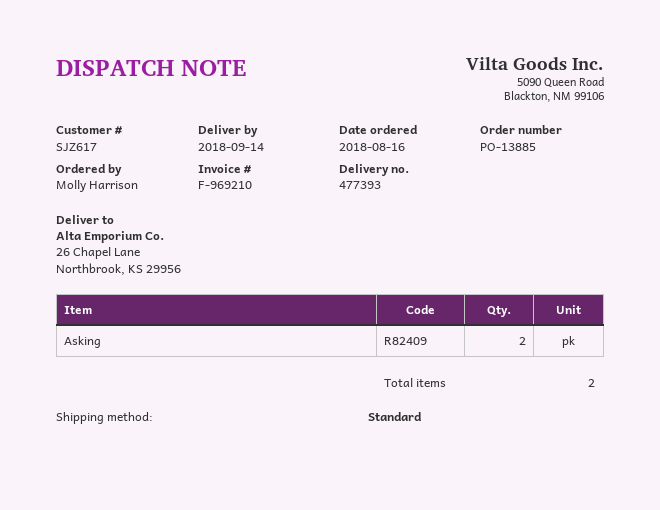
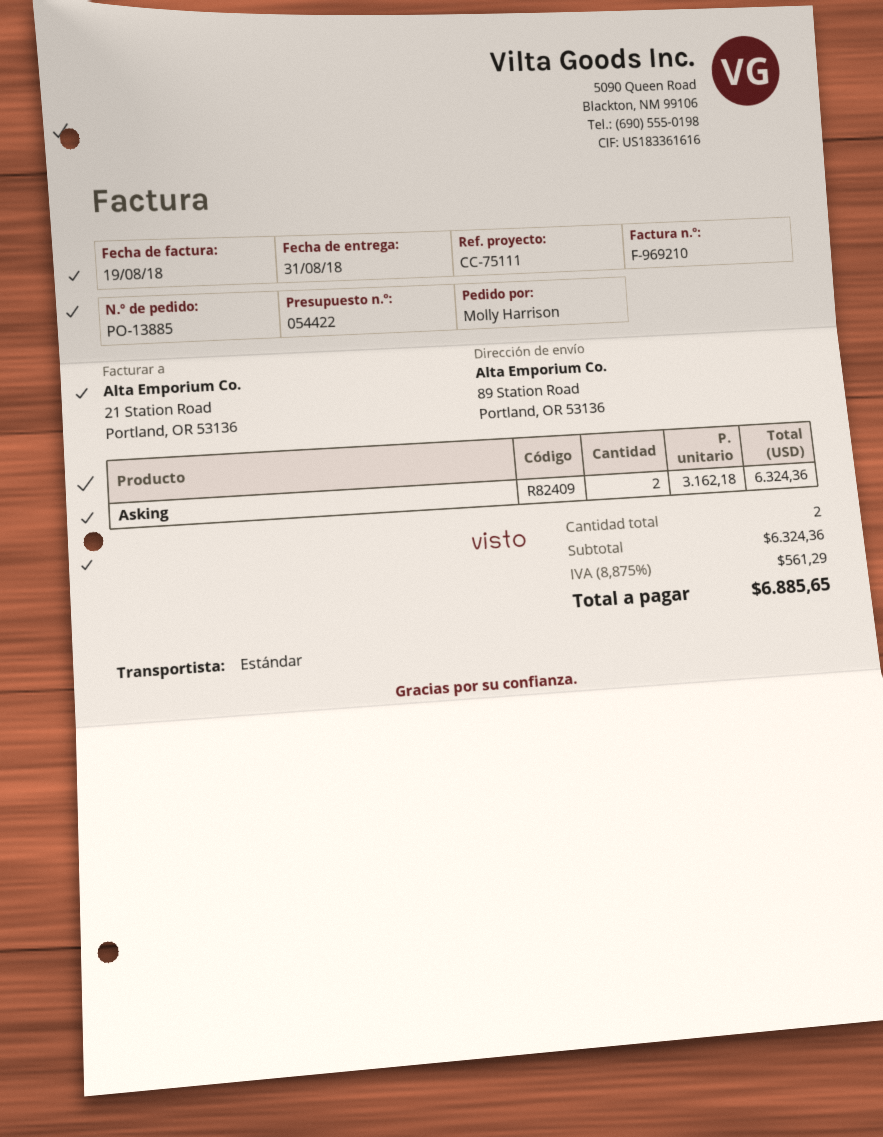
delivery date: 2018-09-14 -> 2018-08-31
ship to: 26 Chapel Lane, Northbrook, KS 29956 -> 89 Station Road, Portland, OR 53136

